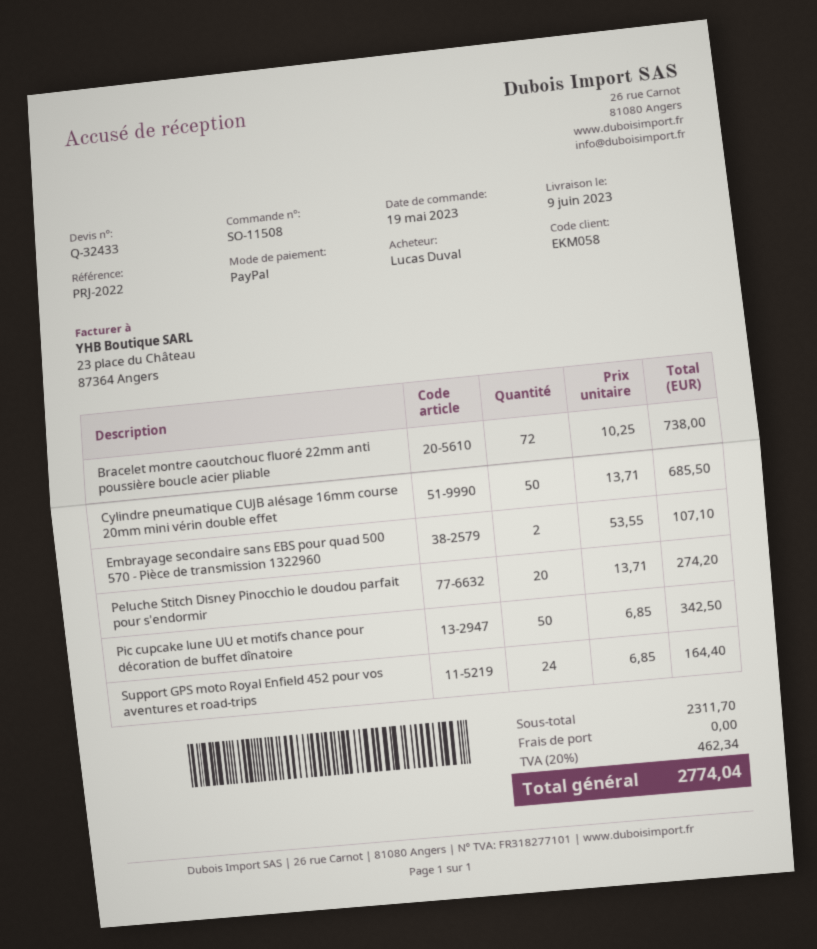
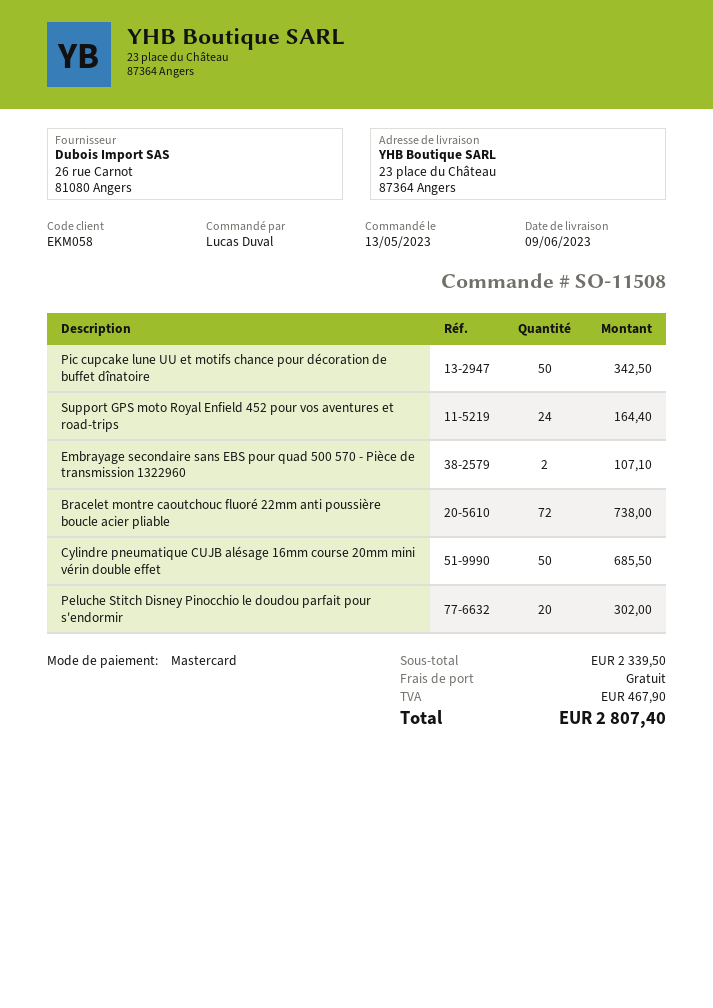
order date: 2023-05-19 -> 2023-05-13
payment method: PayPal -> Mastercard
Peluche Stitch Disney Pinocchio le doudou parfait pour s'endormir: 20 for 274.20 -> 20 for 302.00
subtotal: 2311.70 -> 2339.50
tax: 462.34 -> 467.90
total: 2774.04 -> 2807.40

